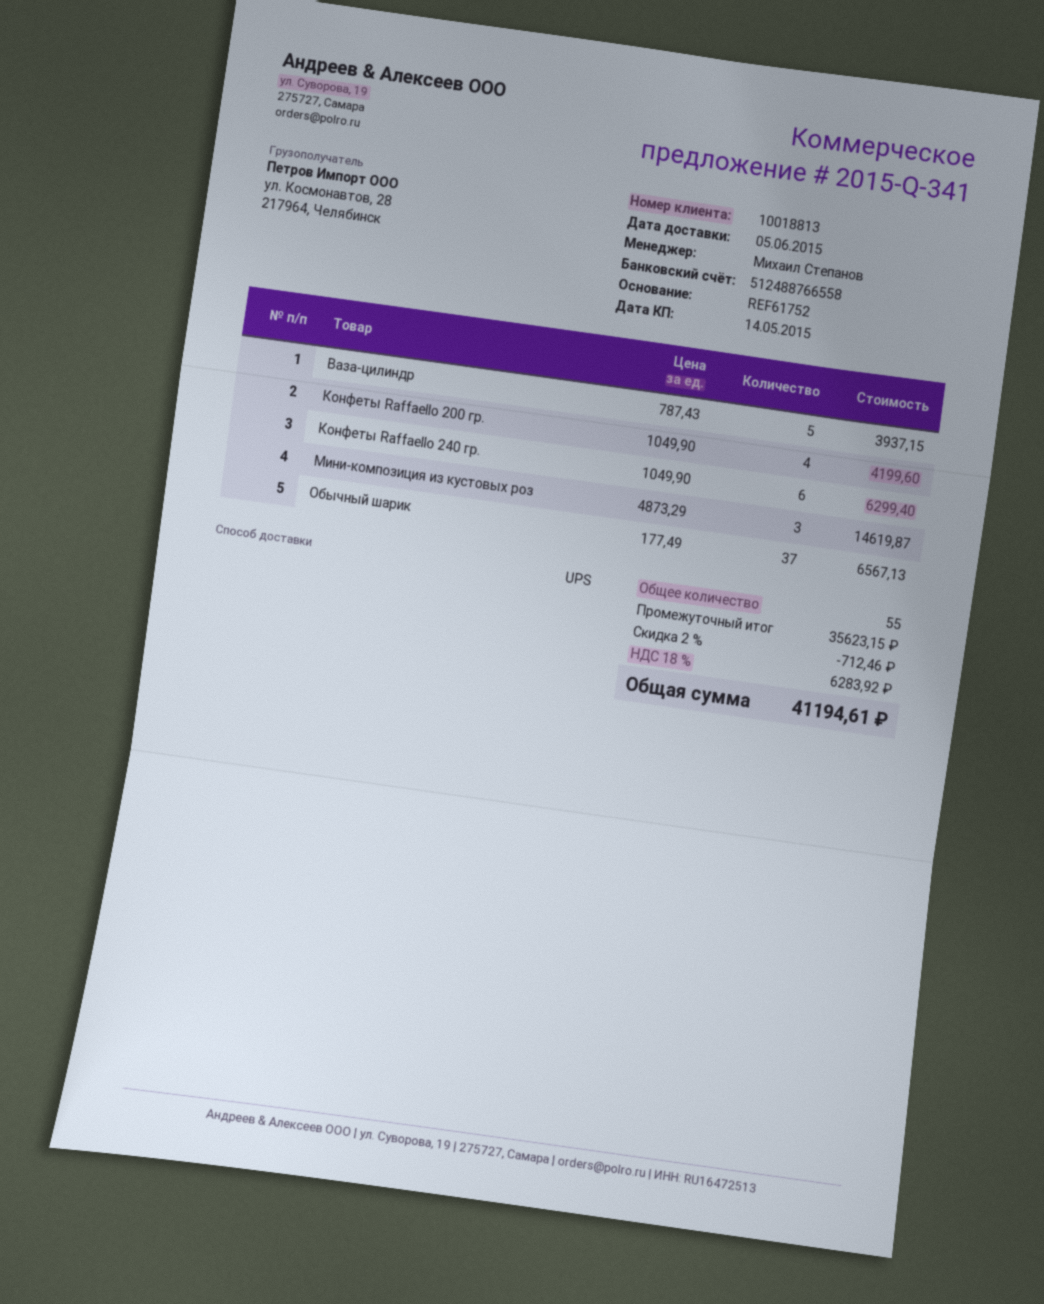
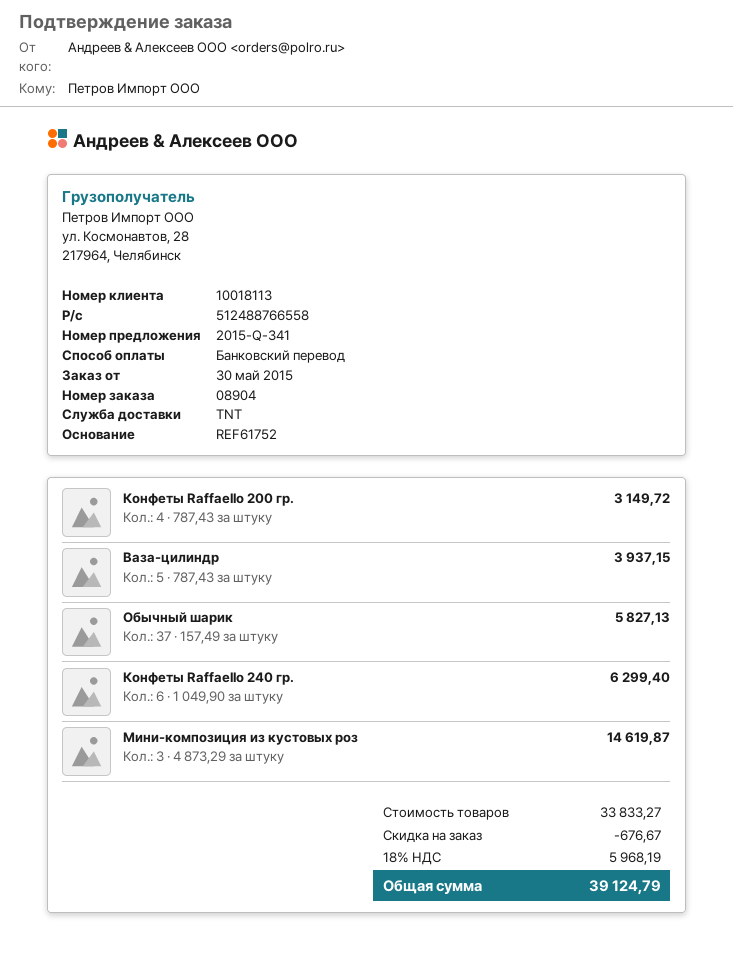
customer number: 10018813 -> 10018113
shipping method: UPS -> TNT
Конфеты Raffaello 200 гр.: 4 x 1049.90 = 4199.60 -> 4 x 787.43 = 3149.72
Обычный шарик: 37 x 177.49 = 6567.13 -> 37 x 157.49 = 5827.13
subtotal: 35623.15 -> 33833.27
discount: 712.46 -> 676.67
tax: 18% = 6283.92 -> 18% = 5968.19
total: 41194.61 -> 39124.79

